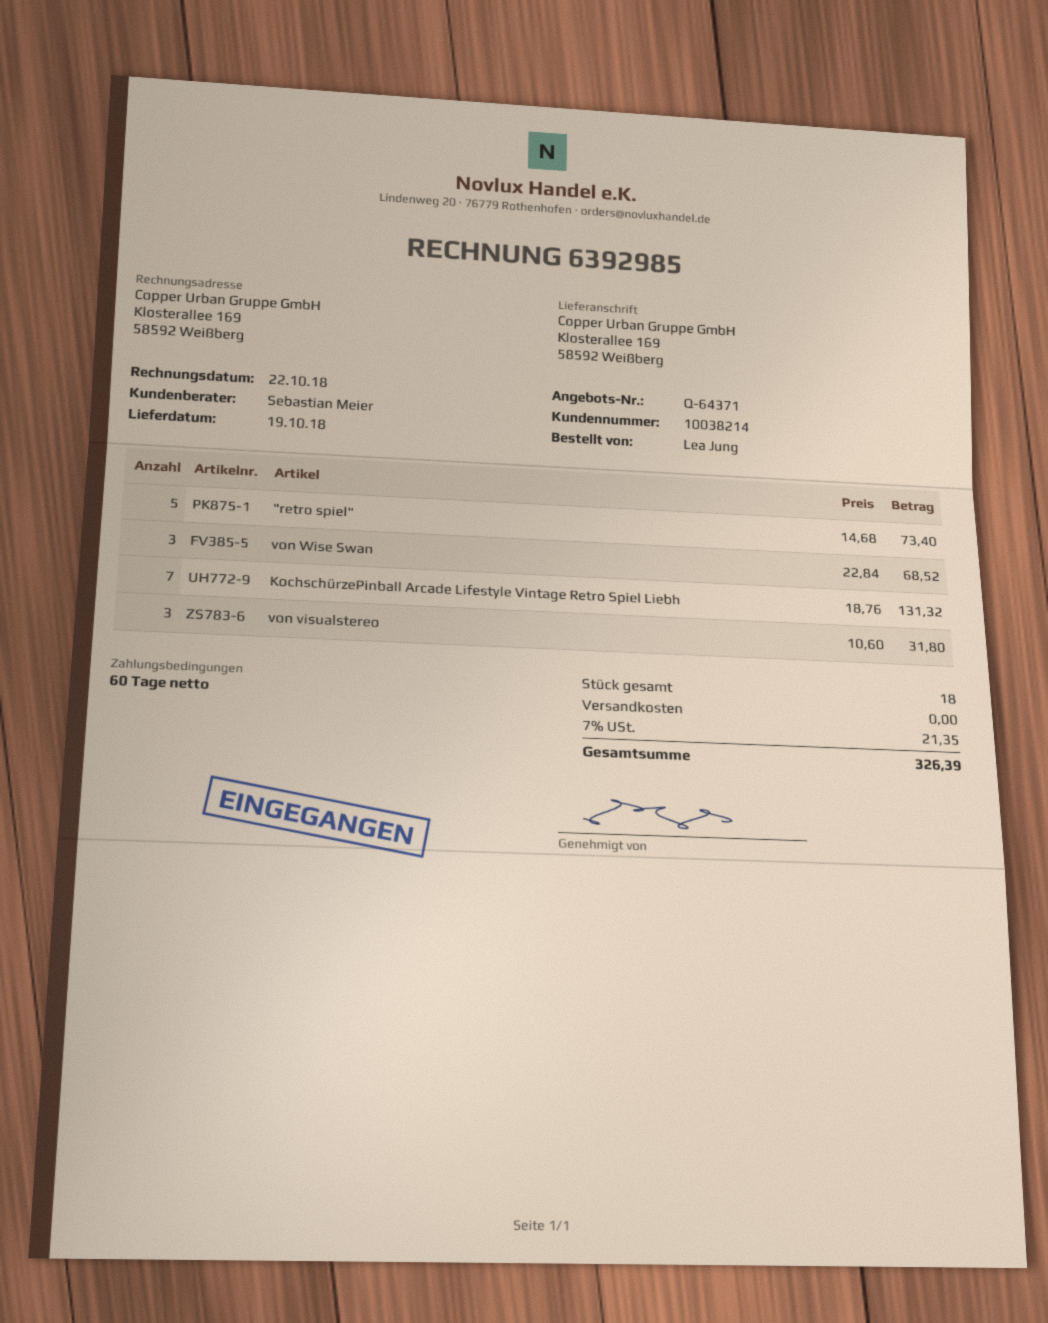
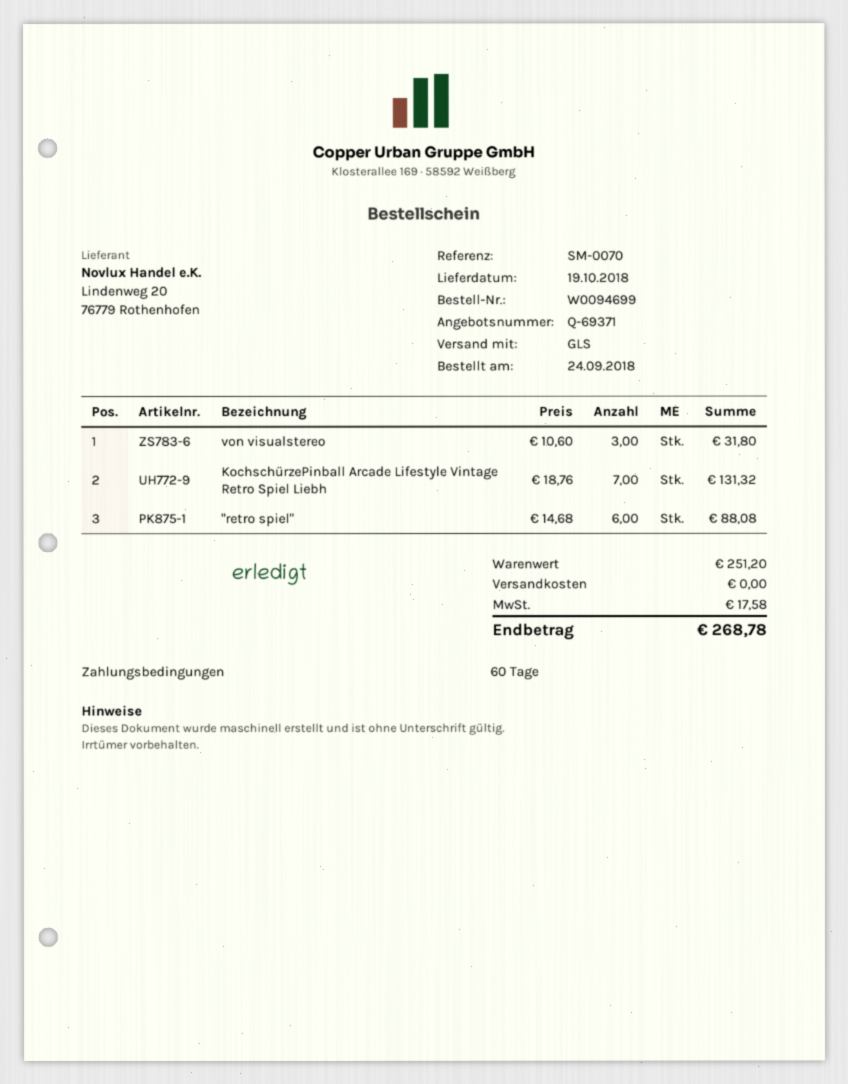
quote number: Q-64371 -> Q-69371
"retro spiel": 5 x 14.68 = 73.40 -> 6 x 14.68 = 88.08
von Wise Swan: 3 x 22.84 = 68.52 -> none
tax: 21.35 -> 17.58
total: 326.39 -> 268.78

